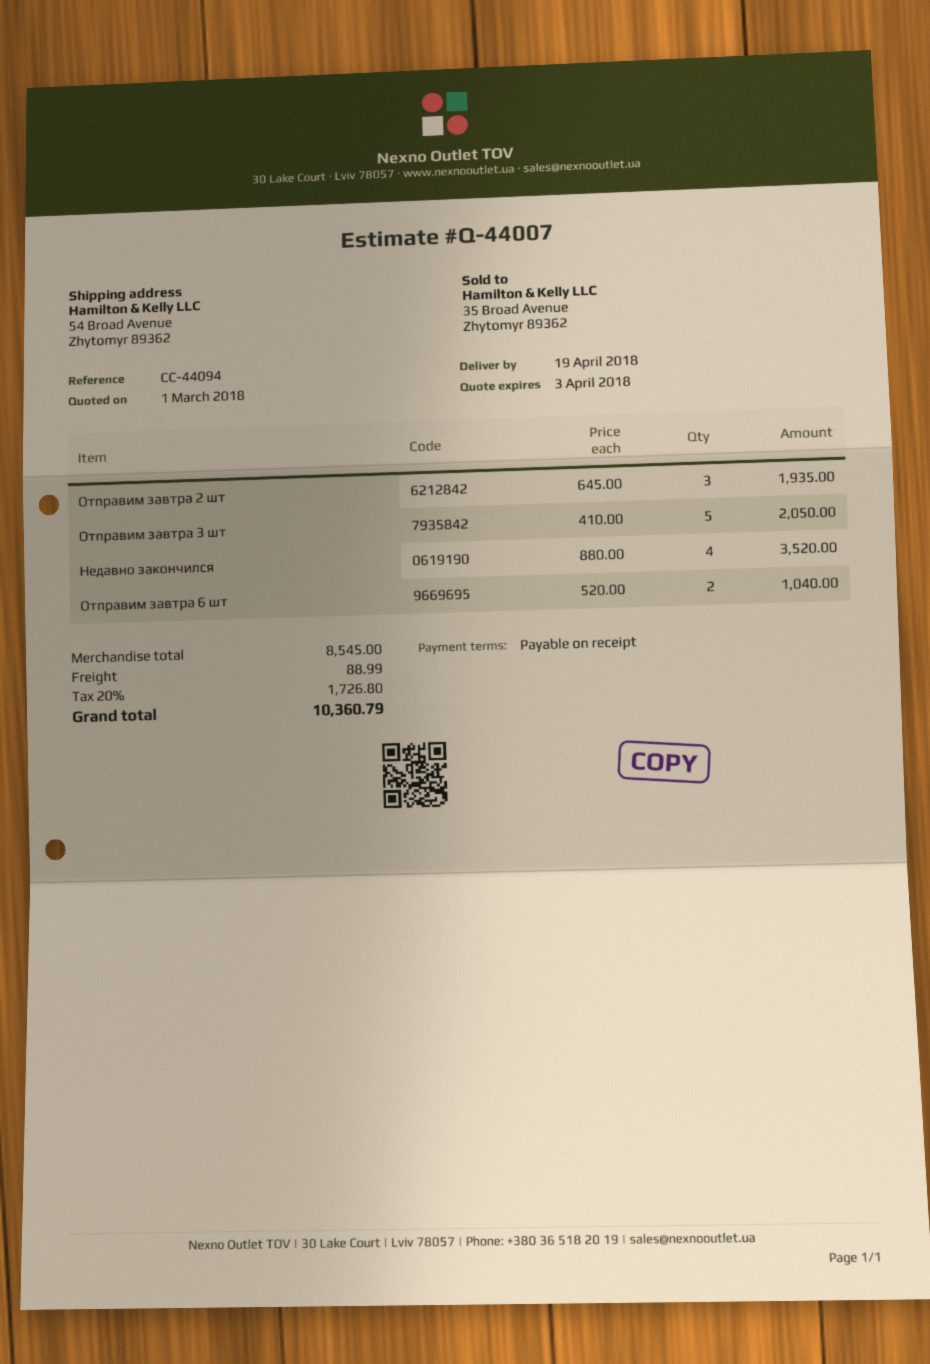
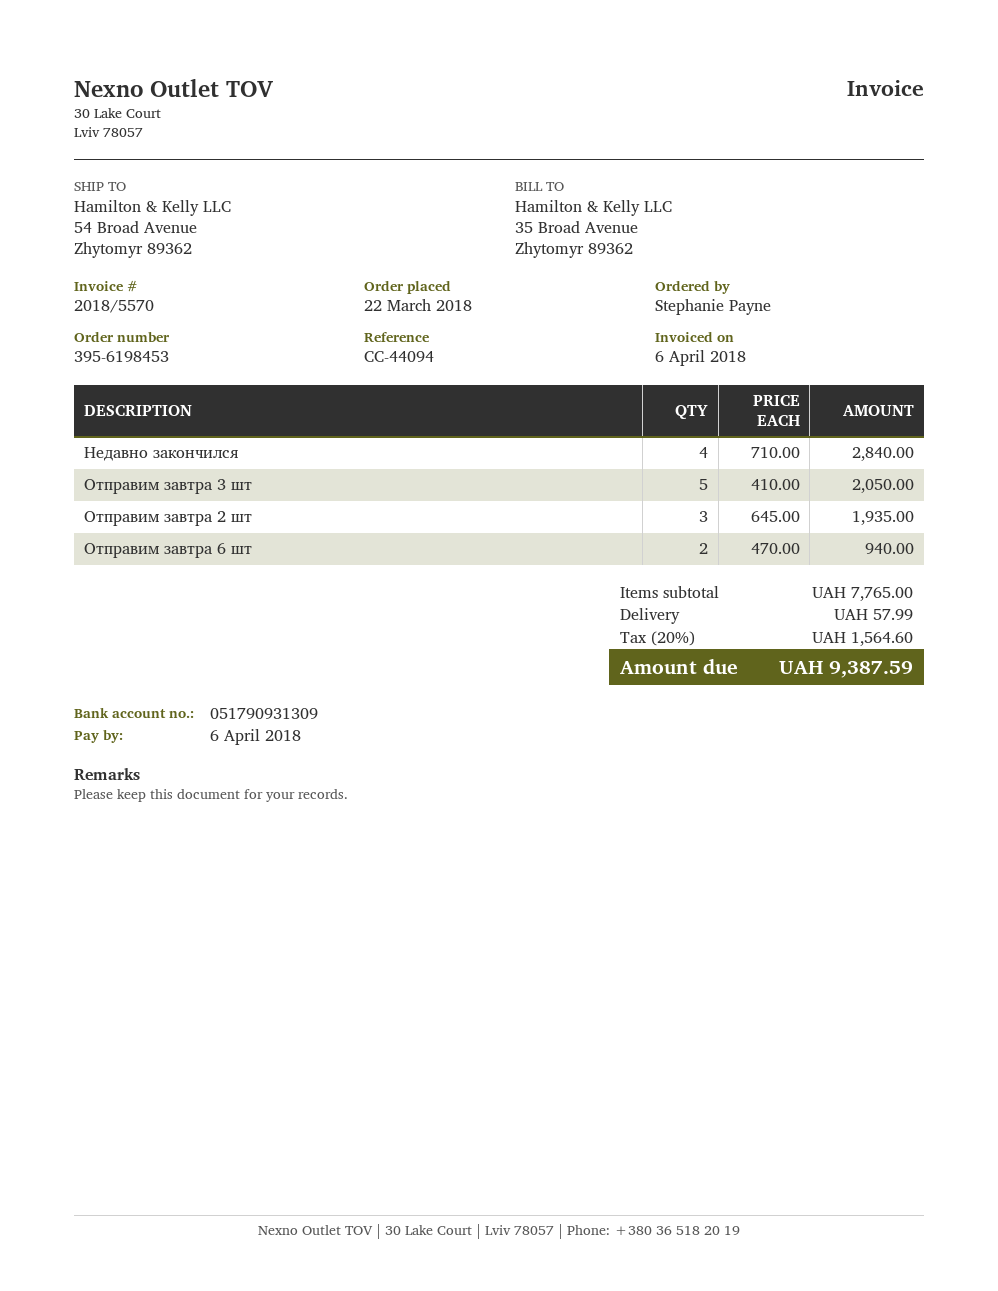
Недавно закончился: 4 x 880.00 = 3520.00 -> 4 x 710.00 = 2840.00
Отправим завтра 6 шт: 2 x 520.00 = 1040.00 -> 2 x 470.00 = 940.00
subtotal: 8545.00 -> 7765.00
shipping: 88.99 -> 57.99
tax: 20% = 1726.80 -> 20% = 1564.60
total: 10360.79 -> 9387.59

